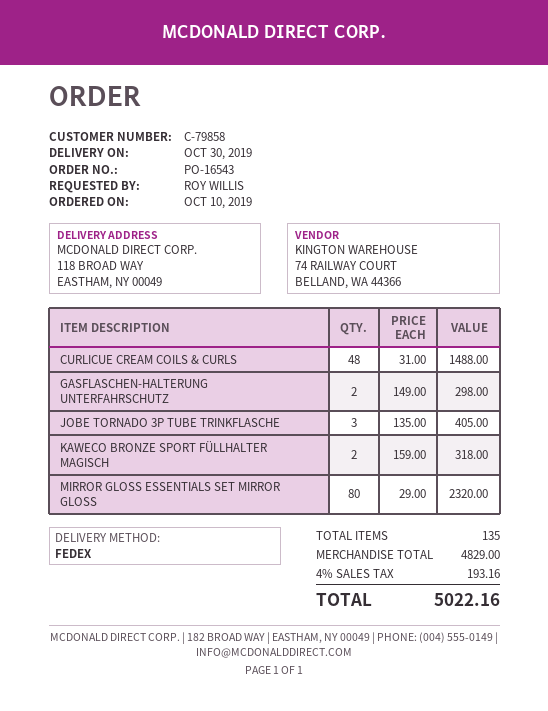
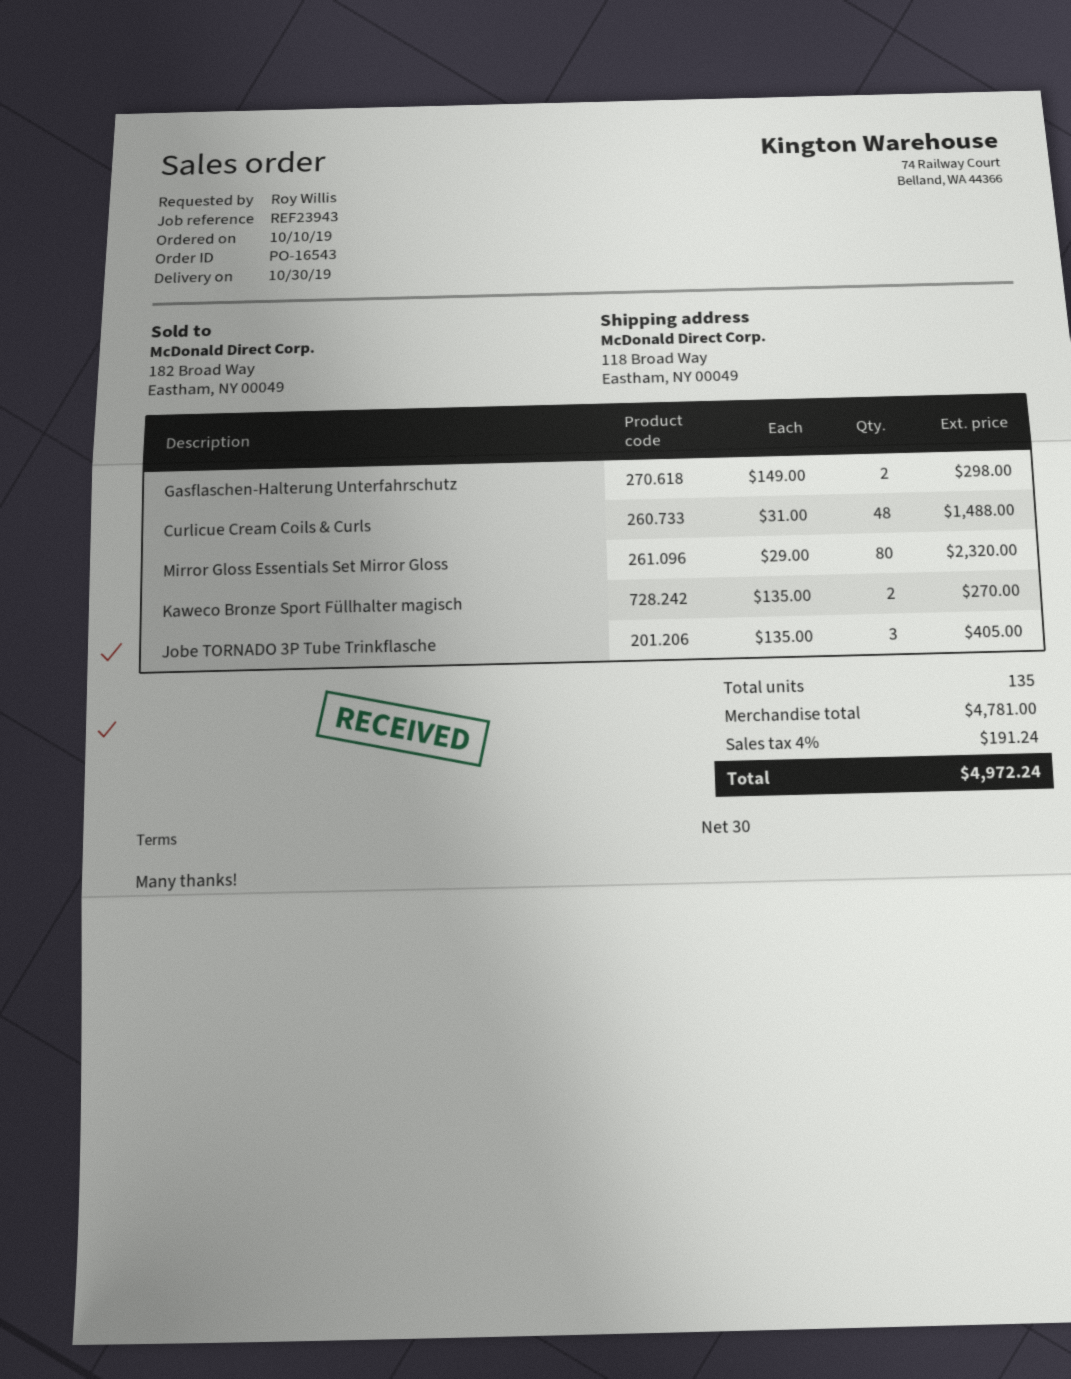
KAWECO BRONZE SPORT FÜLLHALTER MAGISCH: 2 x 159.00 = 318.00 -> 2 x 135.00 = 270.00
subtotal: 4829.00 -> 4781.00
tax: 4% = 193.16 -> 4% = 191.24
total: 5022.16 -> 4972.24

